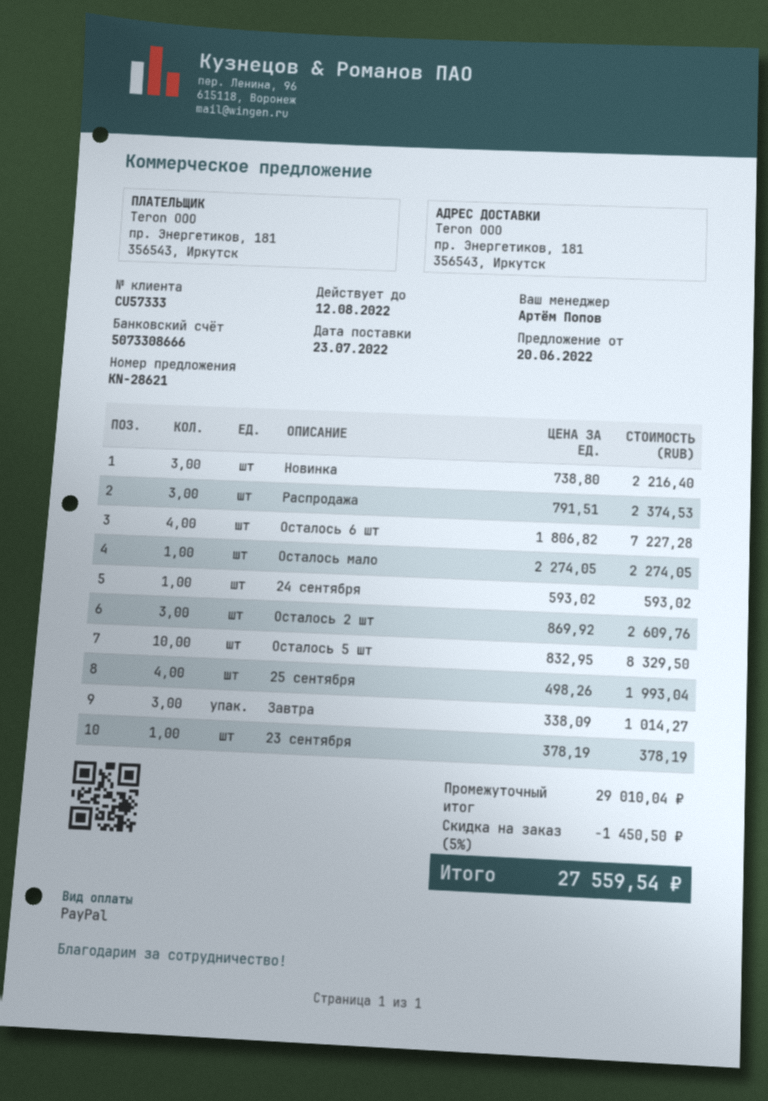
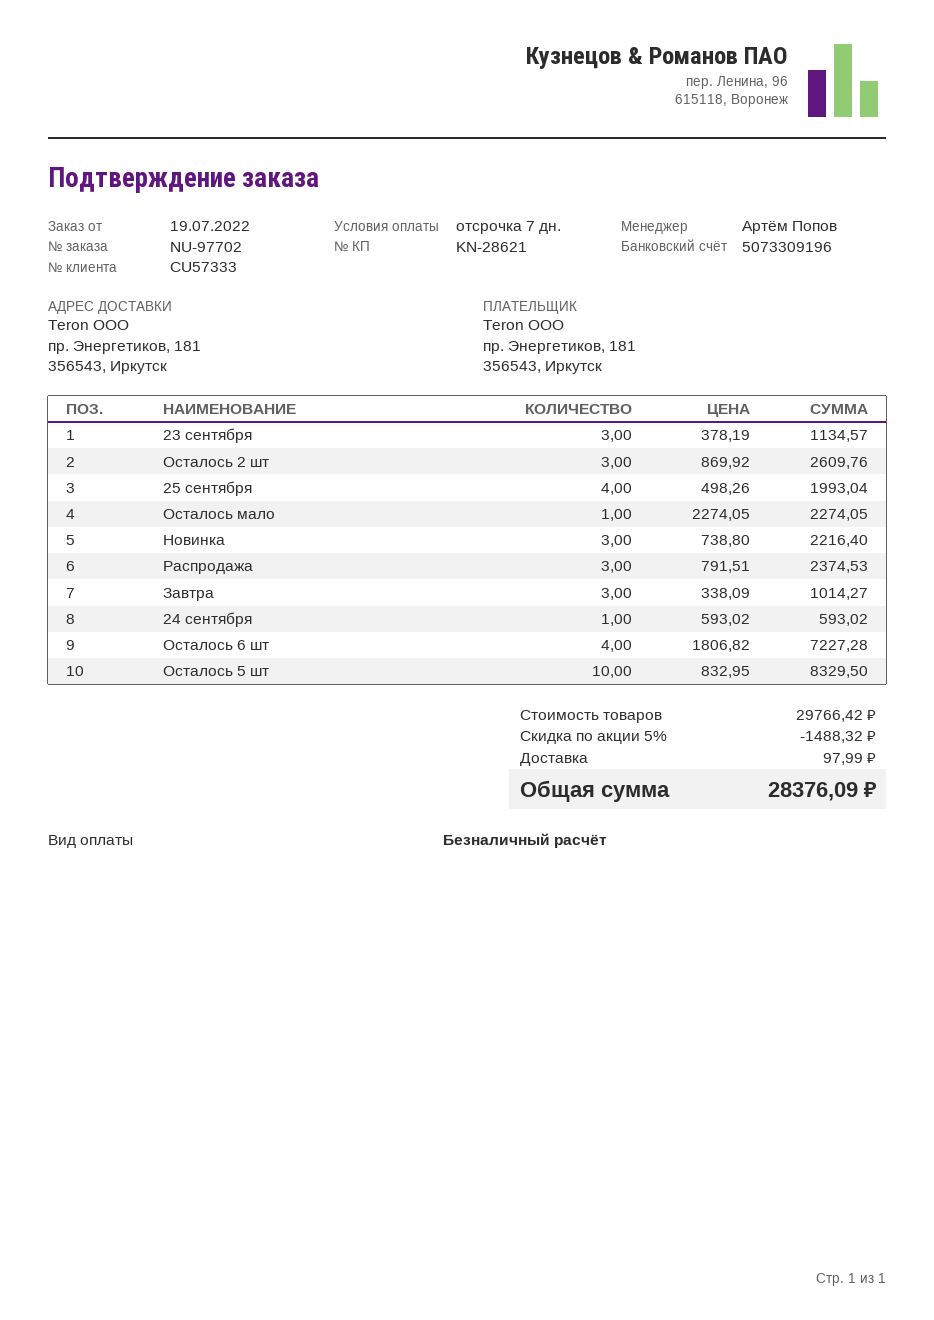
payment method: PayPal -> bank transfer
bank account: 5073308666 -> 5073309196
23 сентября: 1 x 378.19 = 378.19 -> 3 x 378.19 = 1134.57
subtotal: 29010.04 -> 29766.42
discount: 5% = 1450.50 -> 5% = 1488.32
shipping: none -> 97.99
total: 27559.54 -> 28376.09

